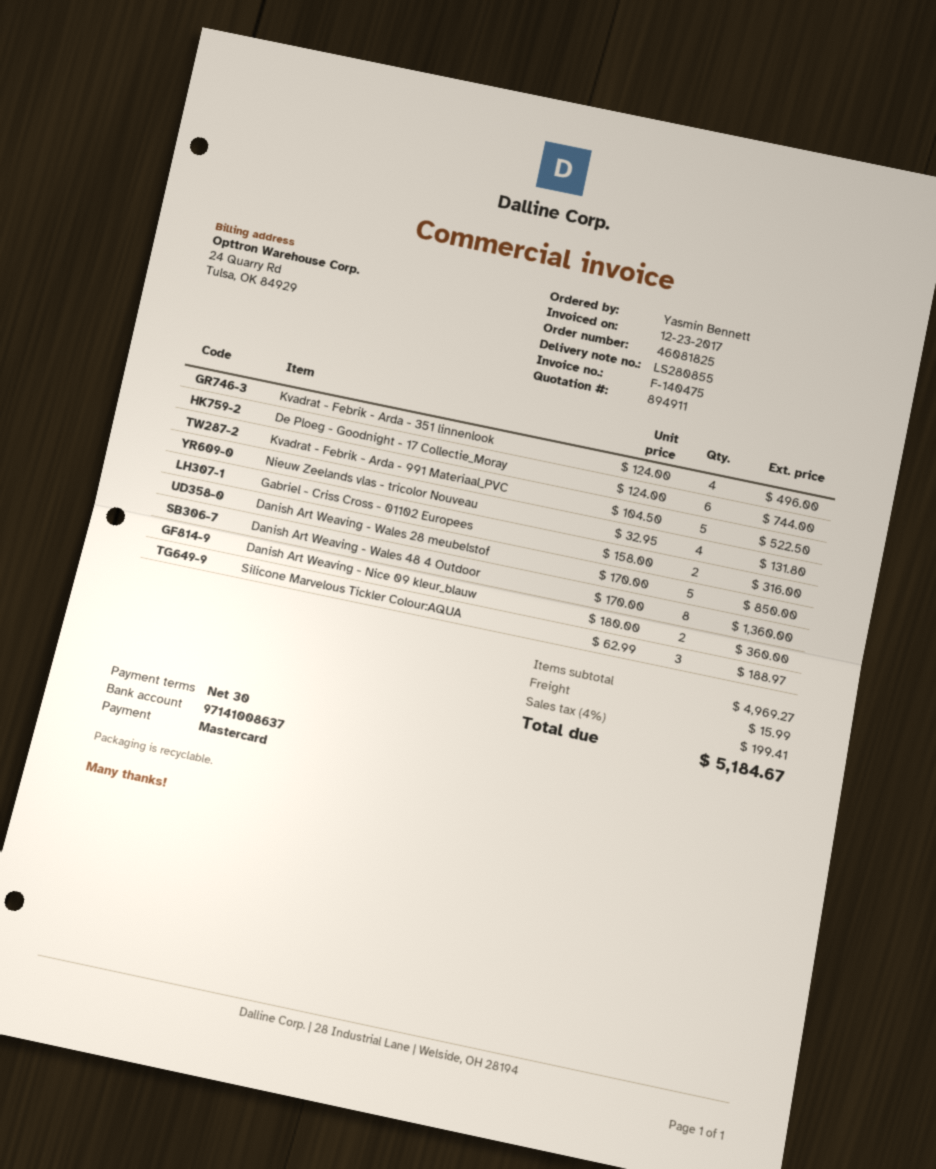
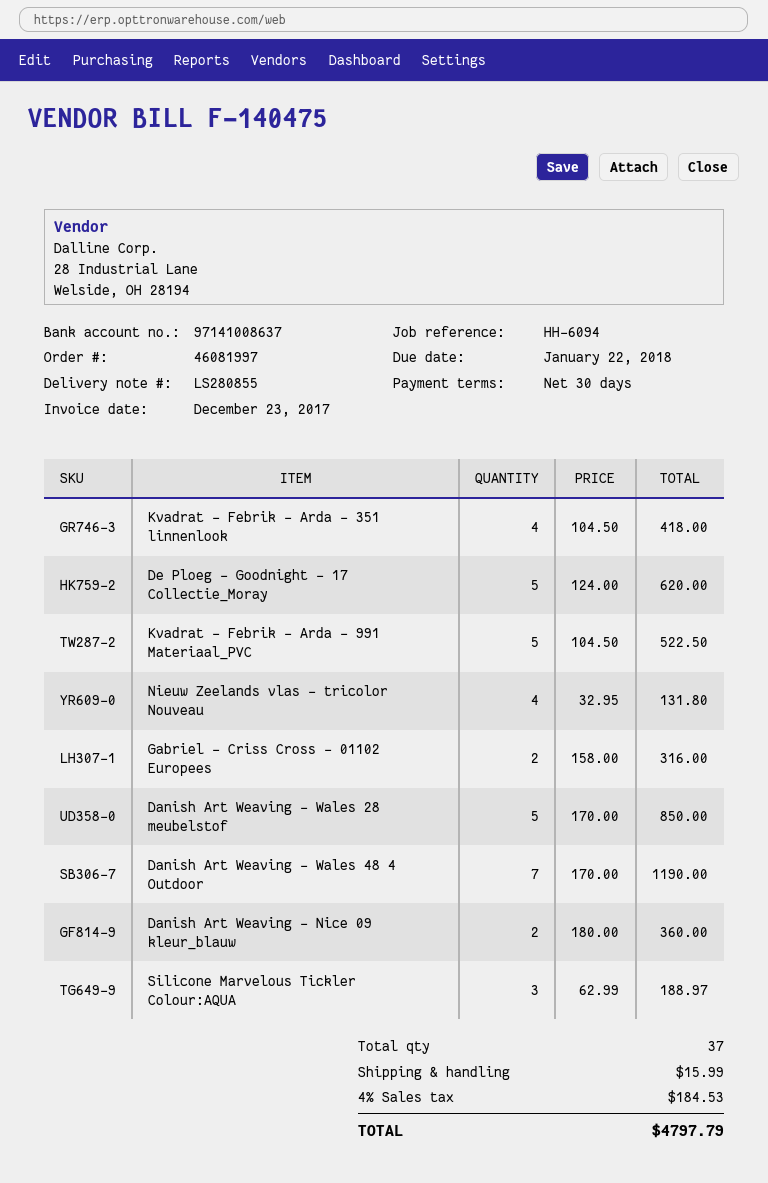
order number: 46081825 -> 46081997
Kvadrat - Febrik - Arda - 351 linnenlook: 4 x 124.00 = 496.00 -> 4 x 104.50 = 418.00
De Ploeg - Goodnight - 17 Collectie_Moray: 6 x 124.00 = 744.00 -> 5 x 124.00 = 620.00
Danish Art Weaving - Wales 48 4 Outdoor: 8 x 170.00 = 1360.00 -> 7 x 170.00 = 1190.00
tax: 4% = 199.41 -> 4% = 184.53
total: 5184.67 -> 4797.79

